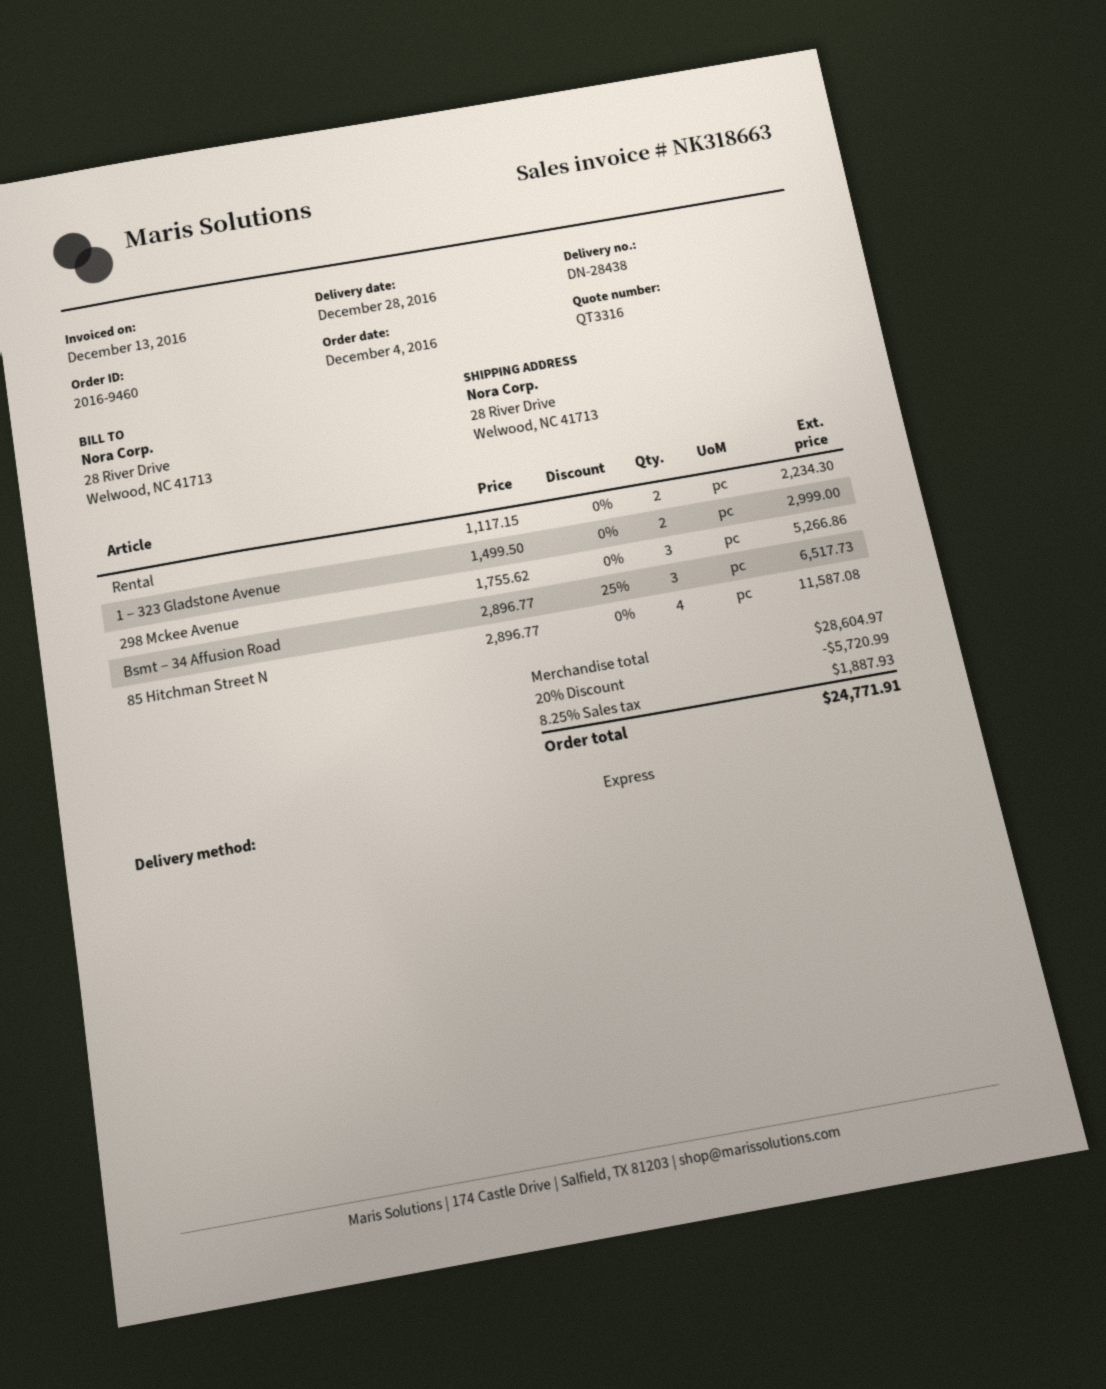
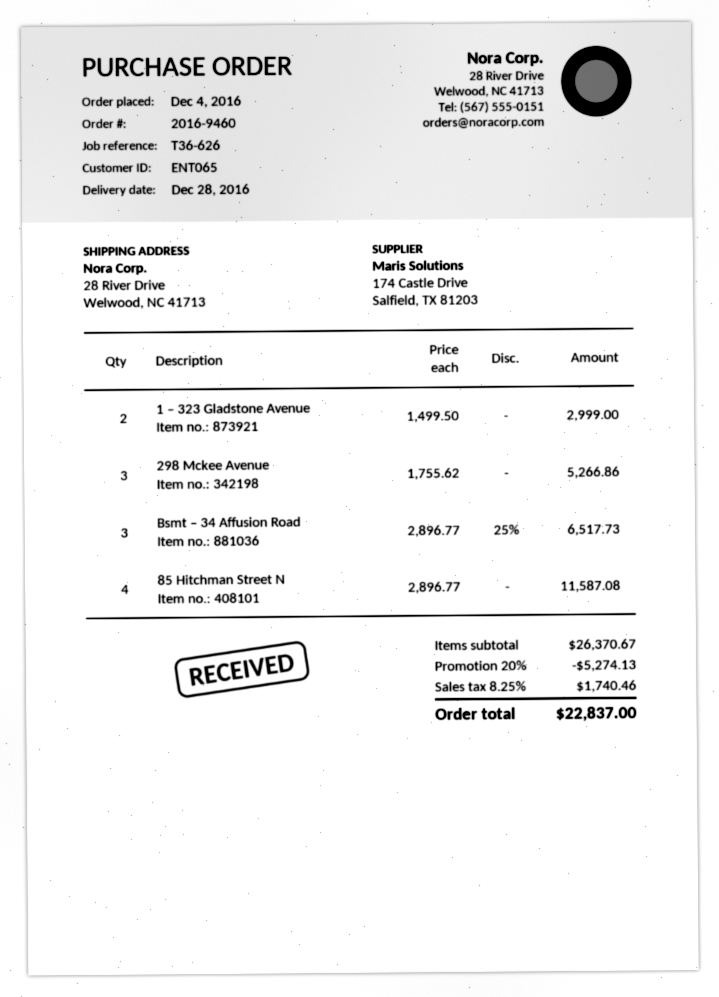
Rental: 2 x 1117.15 = 2234.30 -> none
subtotal: 28604.97 -> 26370.67
discount: 20% = 5720.99 -> 20% = 5274.13
tax: 8.25% = 1887.93 -> 8.25% = 1740.46
total: 24771.91 -> 22837.00

